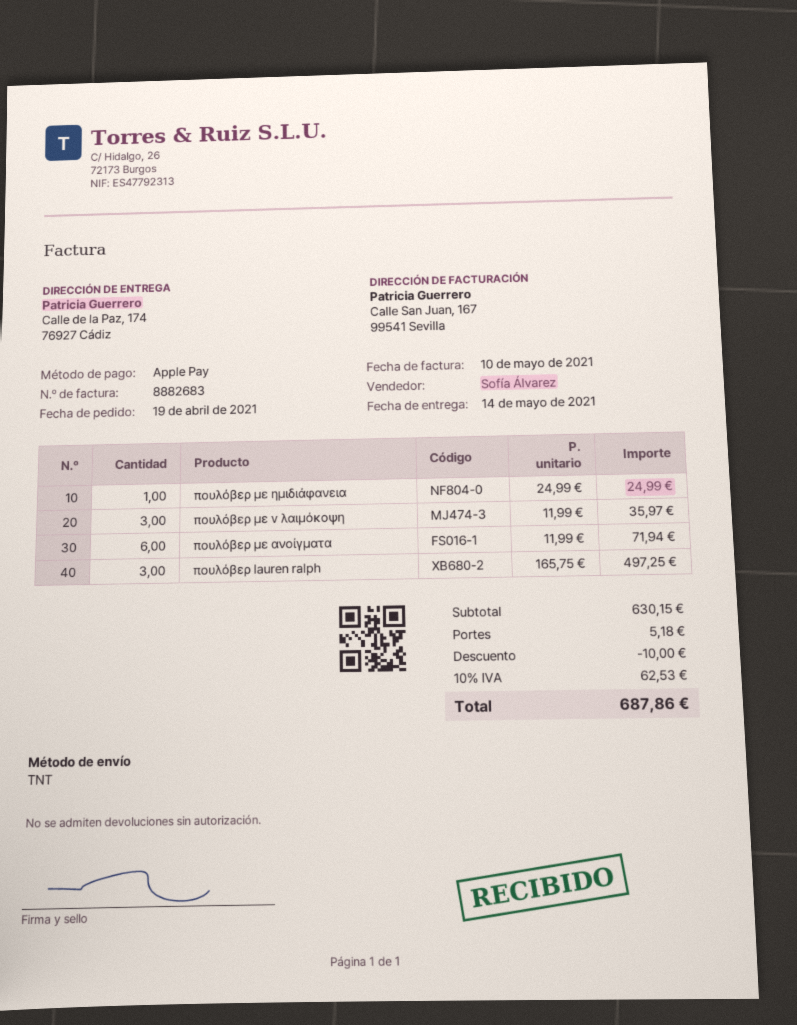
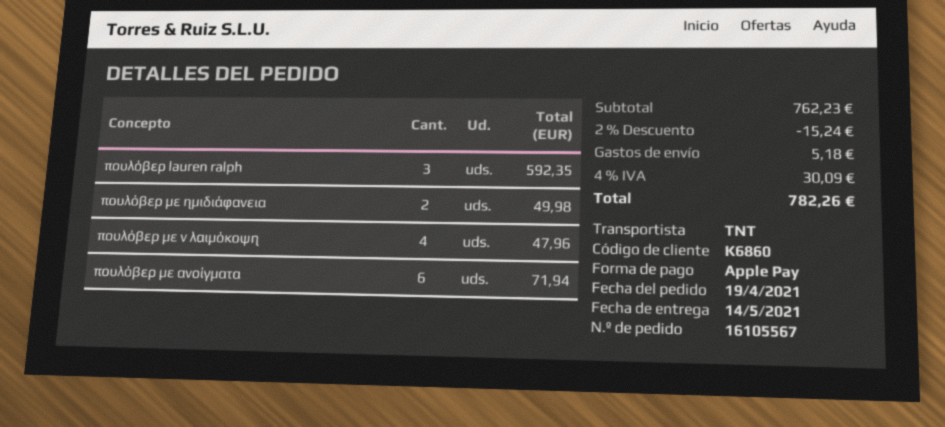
πουλόβερ με ημιδιάφανεια: 1 for 24.99 -> 2 for 49.98
πουλόβερ με v λαιμόκοψη: 3 for 35.97 -> 4 for 47.96
πουλόβερ lauren ralph: 3 for 497.25 -> 3 for 592.35
subtotal: 630.15 -> 762.23
discount: 10.00 -> 15.24
tax: 10% = 62.53 -> 4% = 30.09
total: 687.86 -> 782.26

